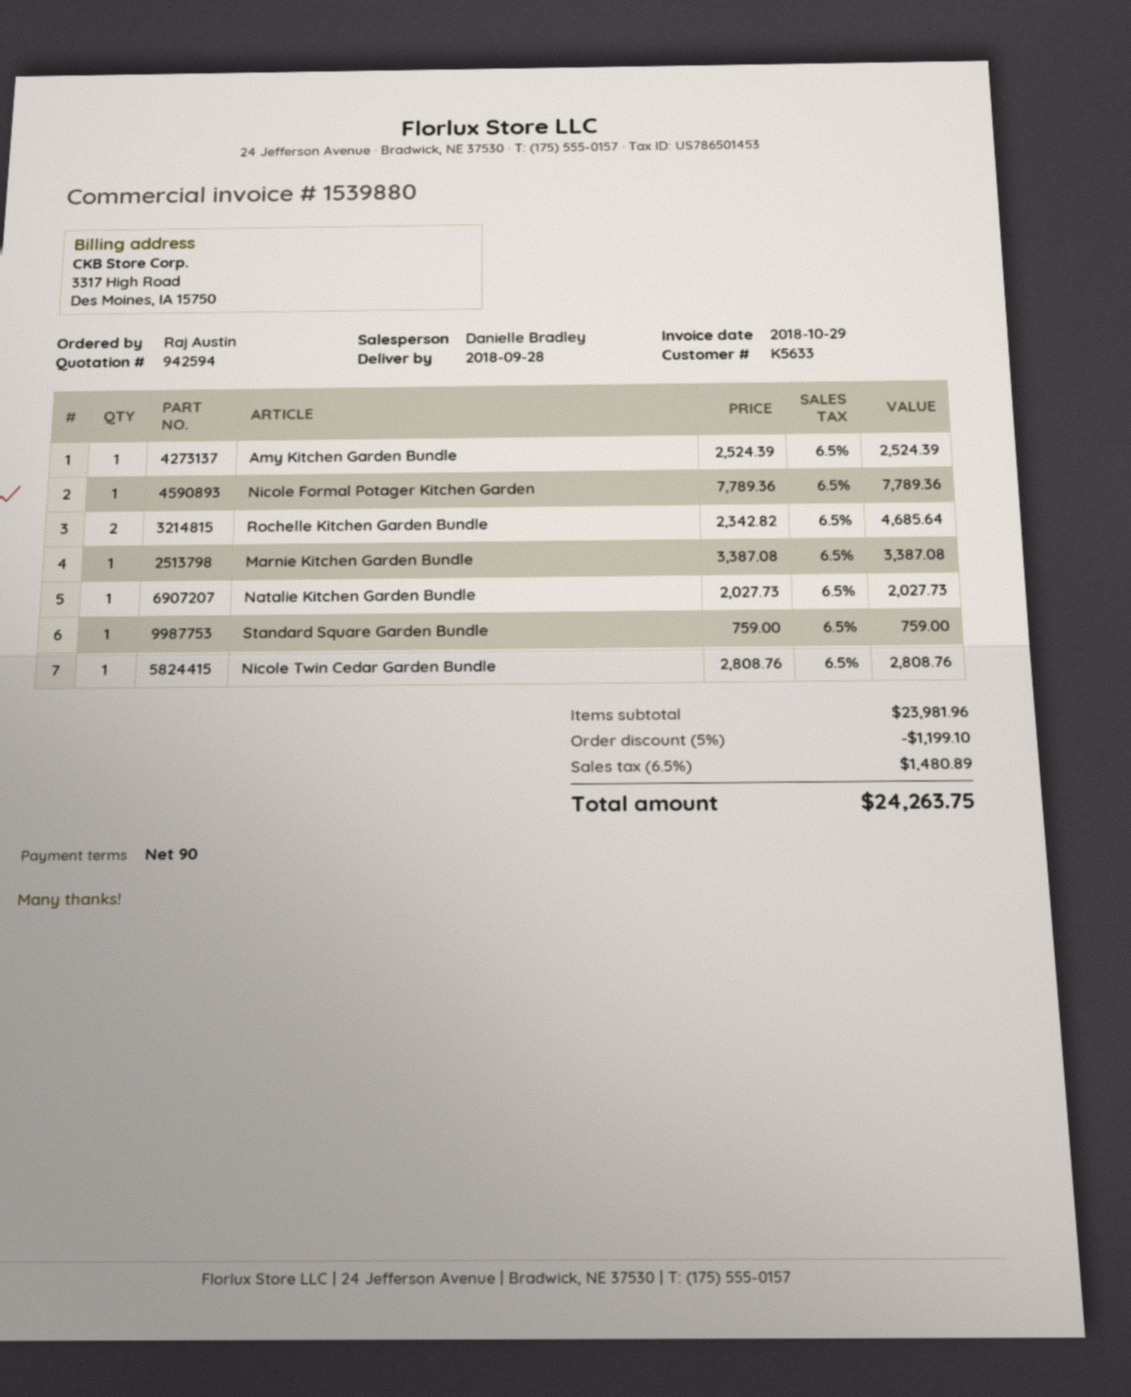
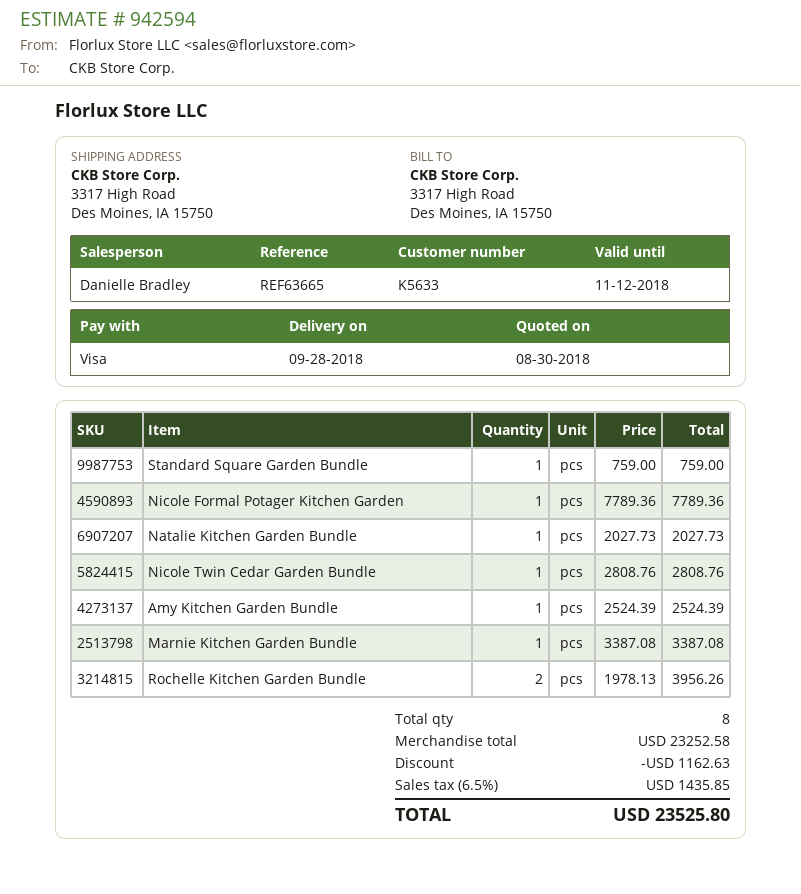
Rochelle Kitchen Garden Bundle: 2 x 2342.82 = 4685.64 -> 2 x 1978.13 = 3956.26
subtotal: 23981.96 -> 23252.58
discount: 1199.10 -> 1162.63
tax: 6.5% = 1480.89 -> 6.5% = 1435.85
total: 24263.75 -> 23525.80

